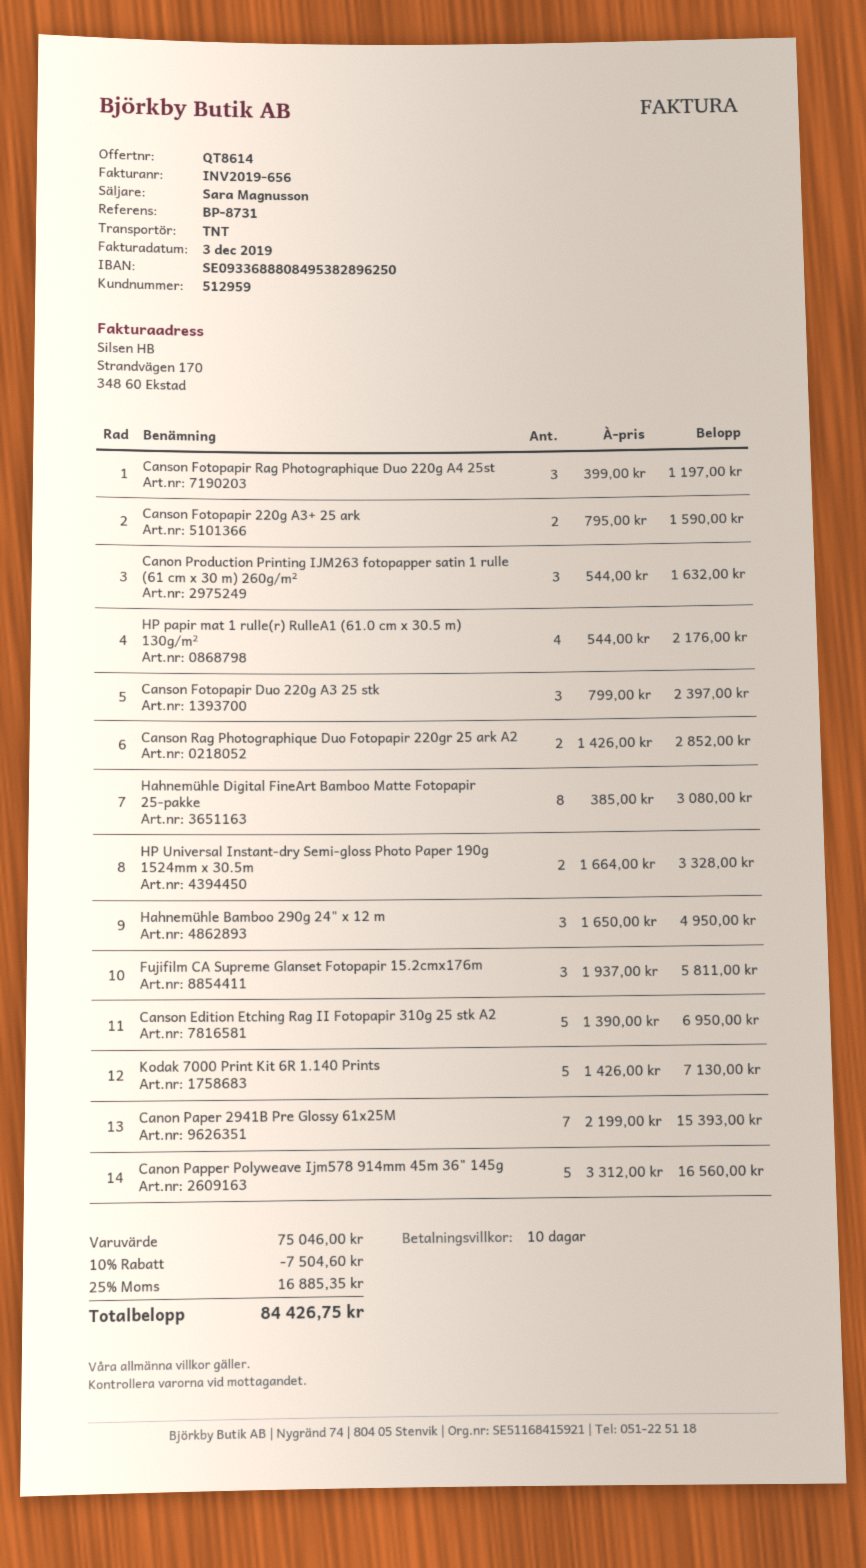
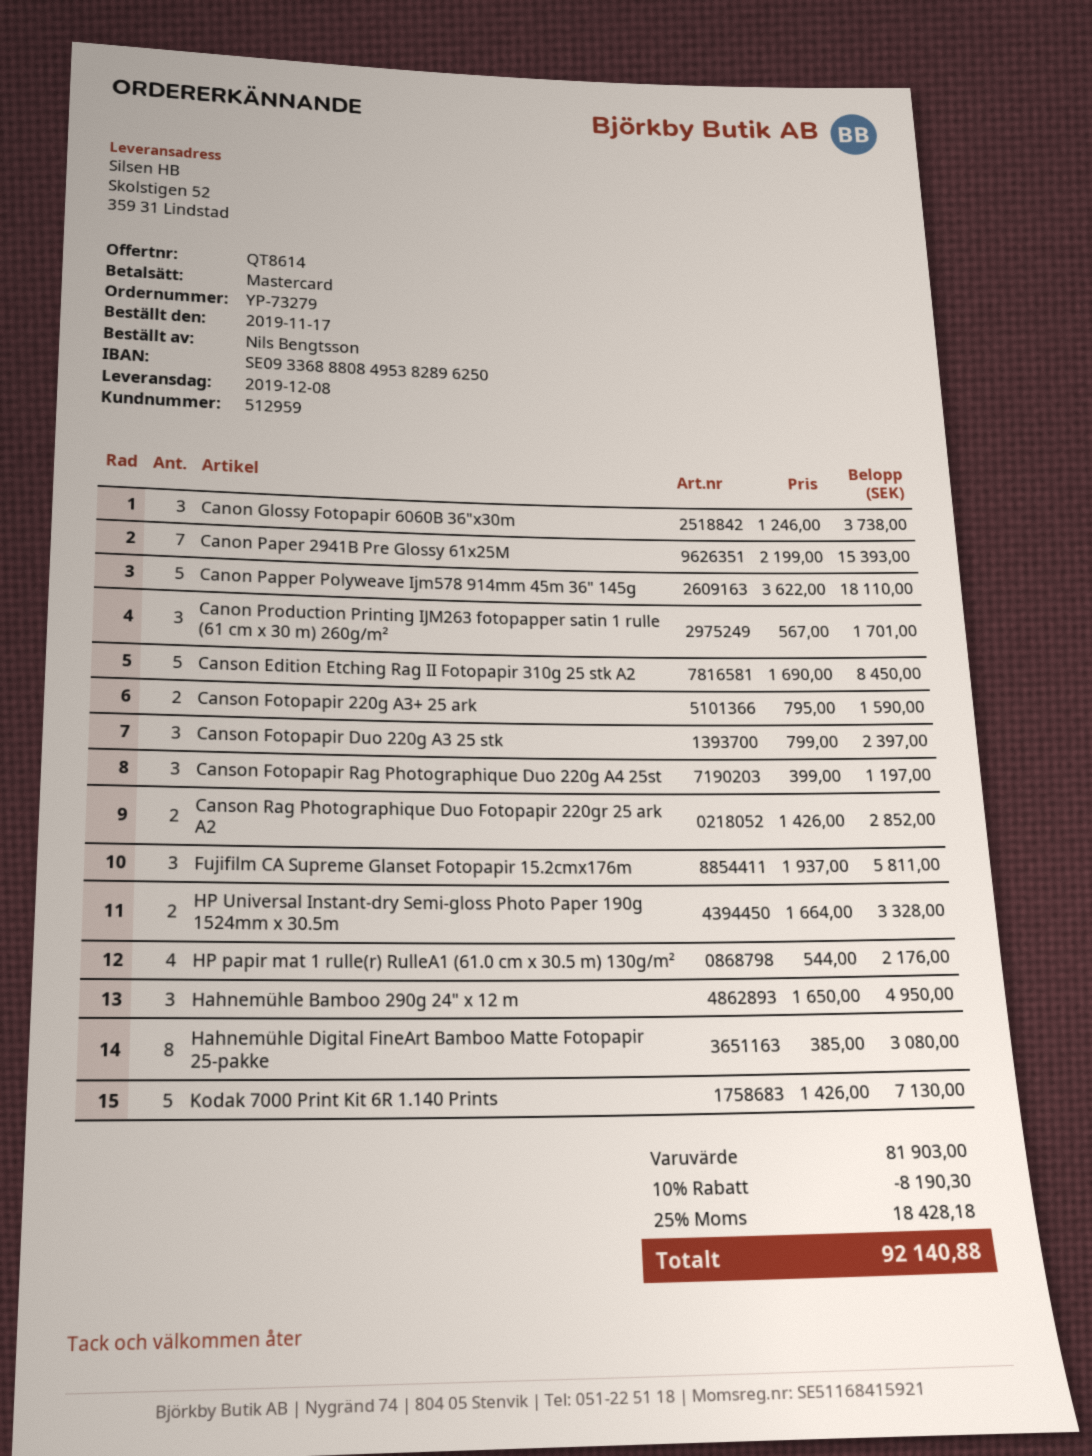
Canon Production Printing IJM263 fotopapper satin 1 rulle (61 cm x 30 m) 260g/m²: 3 x 544.00 = 1632.00 -> 3 x 567.00 = 1701.00
Canson Edition Etching Rag II Fotopapir 310g 25 stk A2: 5 x 1390.00 = 6950.00 -> 5 x 1690.00 = 8450.00
Canon Papper Polyweave Ijm578 914mm 45m 36" 145g: 5 x 3312.00 = 16560.00 -> 5 x 3622.00 = 18110.00
Canon Glossy Fotopapir 6060B 36"x30m: none -> 3 x 1246.00 = 3738.00
subtotal: 75046.00 -> 81903.00
discount: 10% = 7504.60 -> 10% = 8190.30
tax: 25% = 16885.35 -> 25% = 18428.18
total: 84426.75 -> 92140.88

